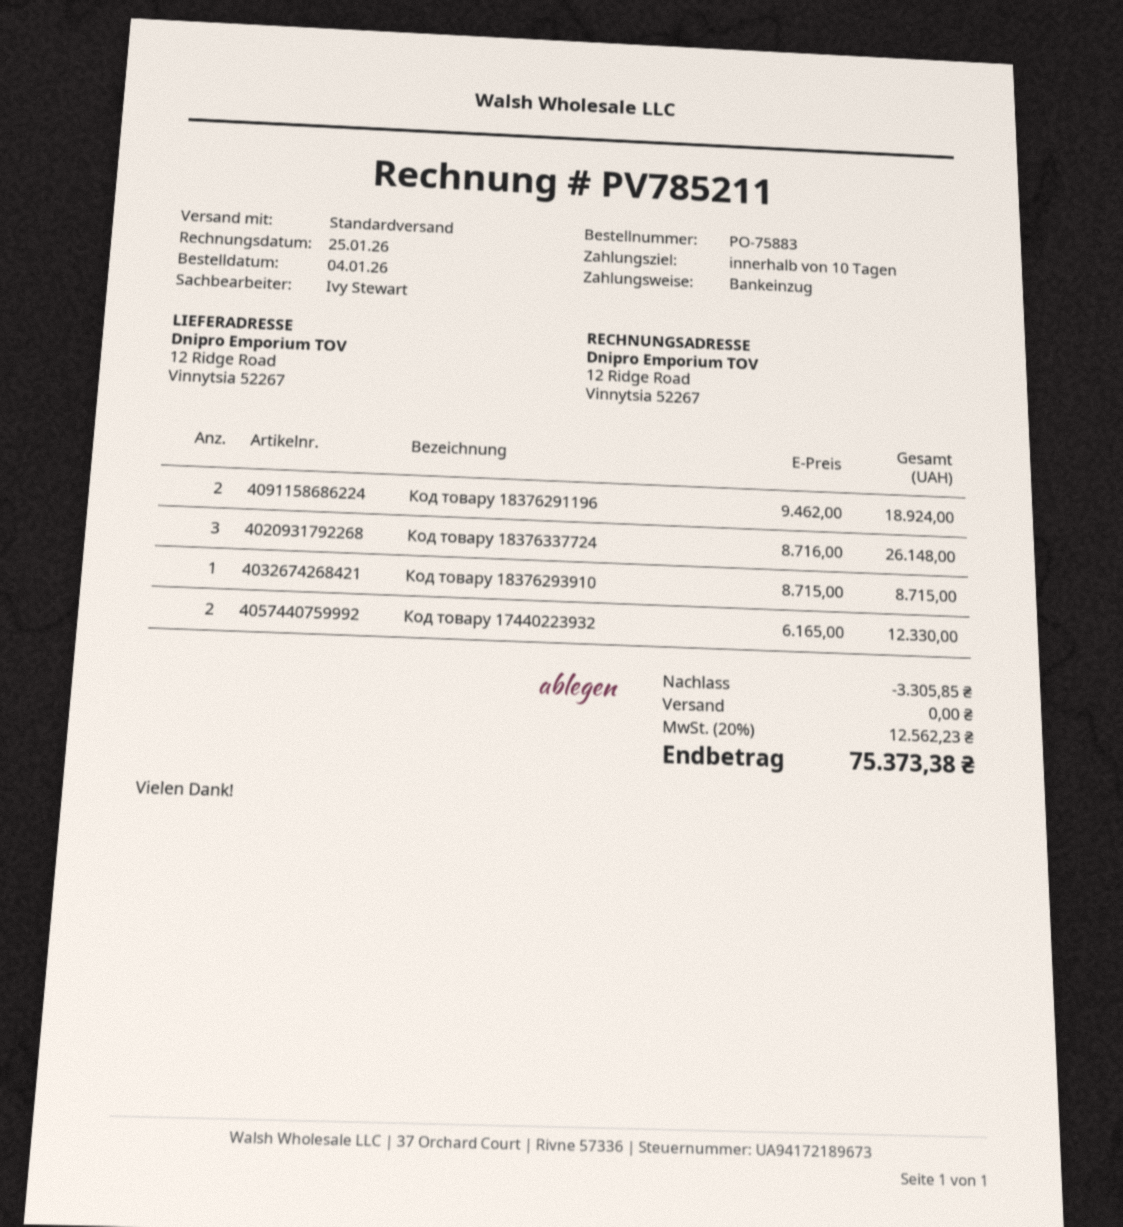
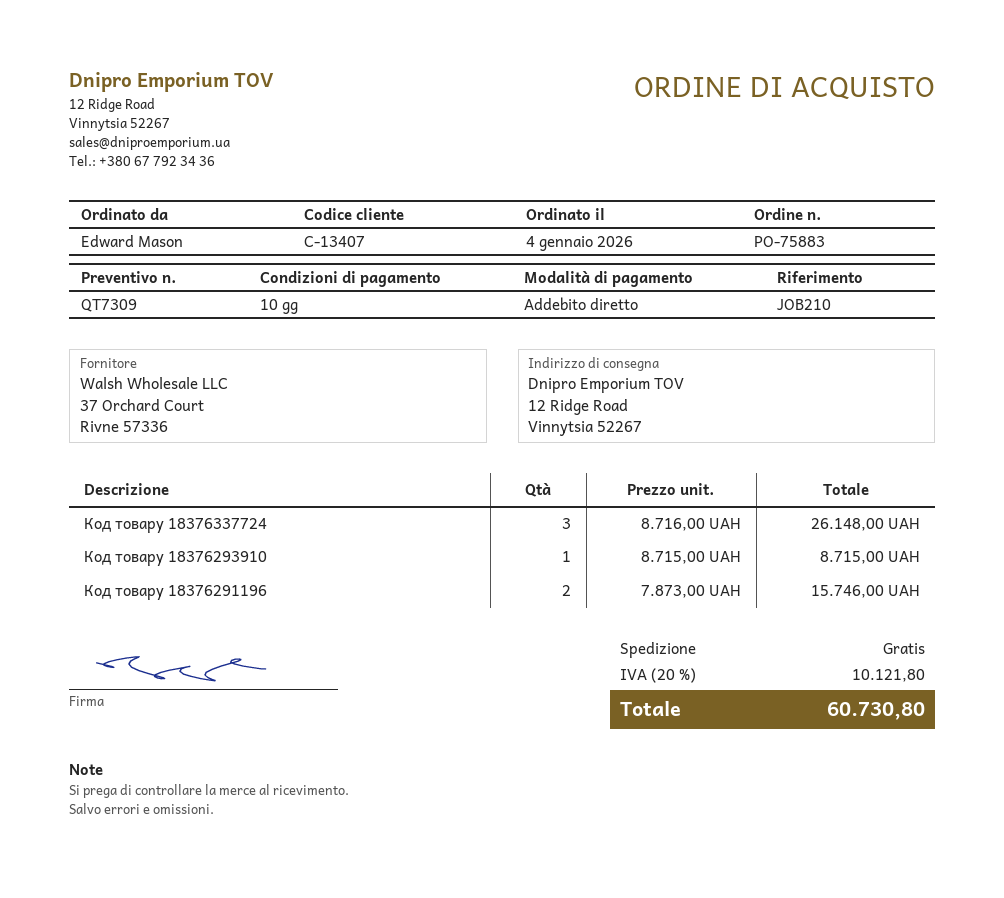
Код товару 18376291196: 2 x 9462.00 = 18924.00 -> 2 x 7873.00 = 15746.00
Код товару 17440223932: 2 x 6165.00 = 12330.00 -> none
discount: 3305.85 -> none
tax: 20% = 12562.23 -> 20% = 10121.80
total: 75373.38 -> 60730.80

